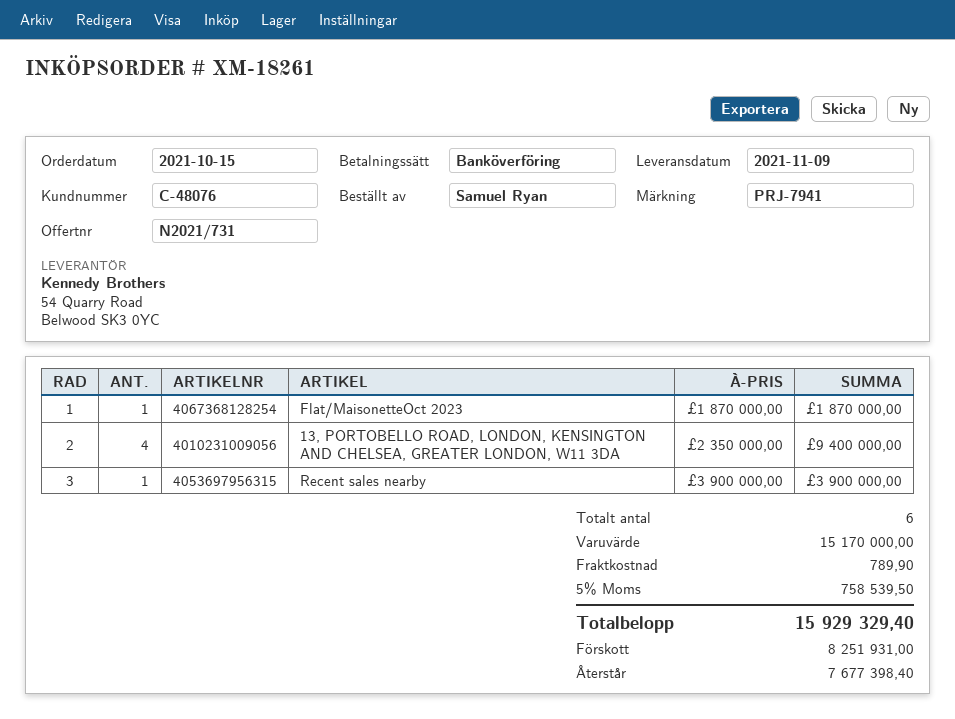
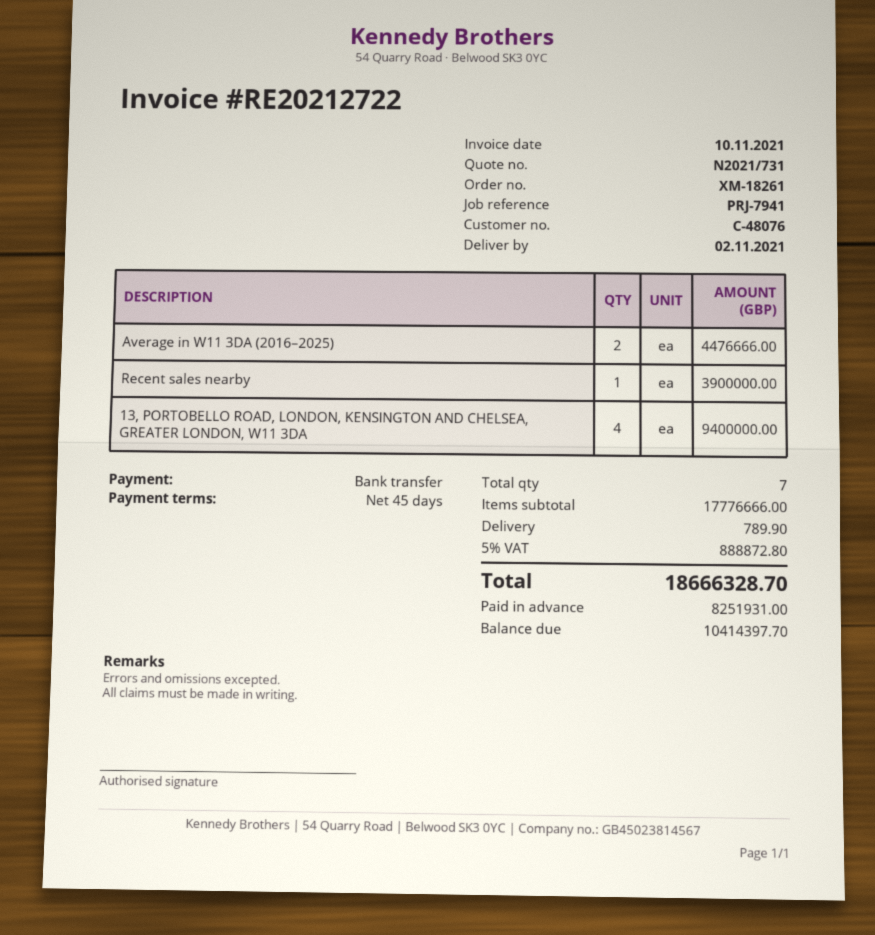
delivery date: 2021-11-09 -> 2021-11-02
Flat/MaisonetteOct 2023: 1 for 1870000.00 -> none
Average in W11 3DA (2016–2025): none -> 2 for 4476666.00
total quantity: 6 -> 7
subtotal: 15170000.00 -> 17776666.00
tax: 5% = 758539.50 -> 5% = 888872.80
total: 15929329.40 -> 18666328.70
balance: 7677398.40 -> 10414397.70

